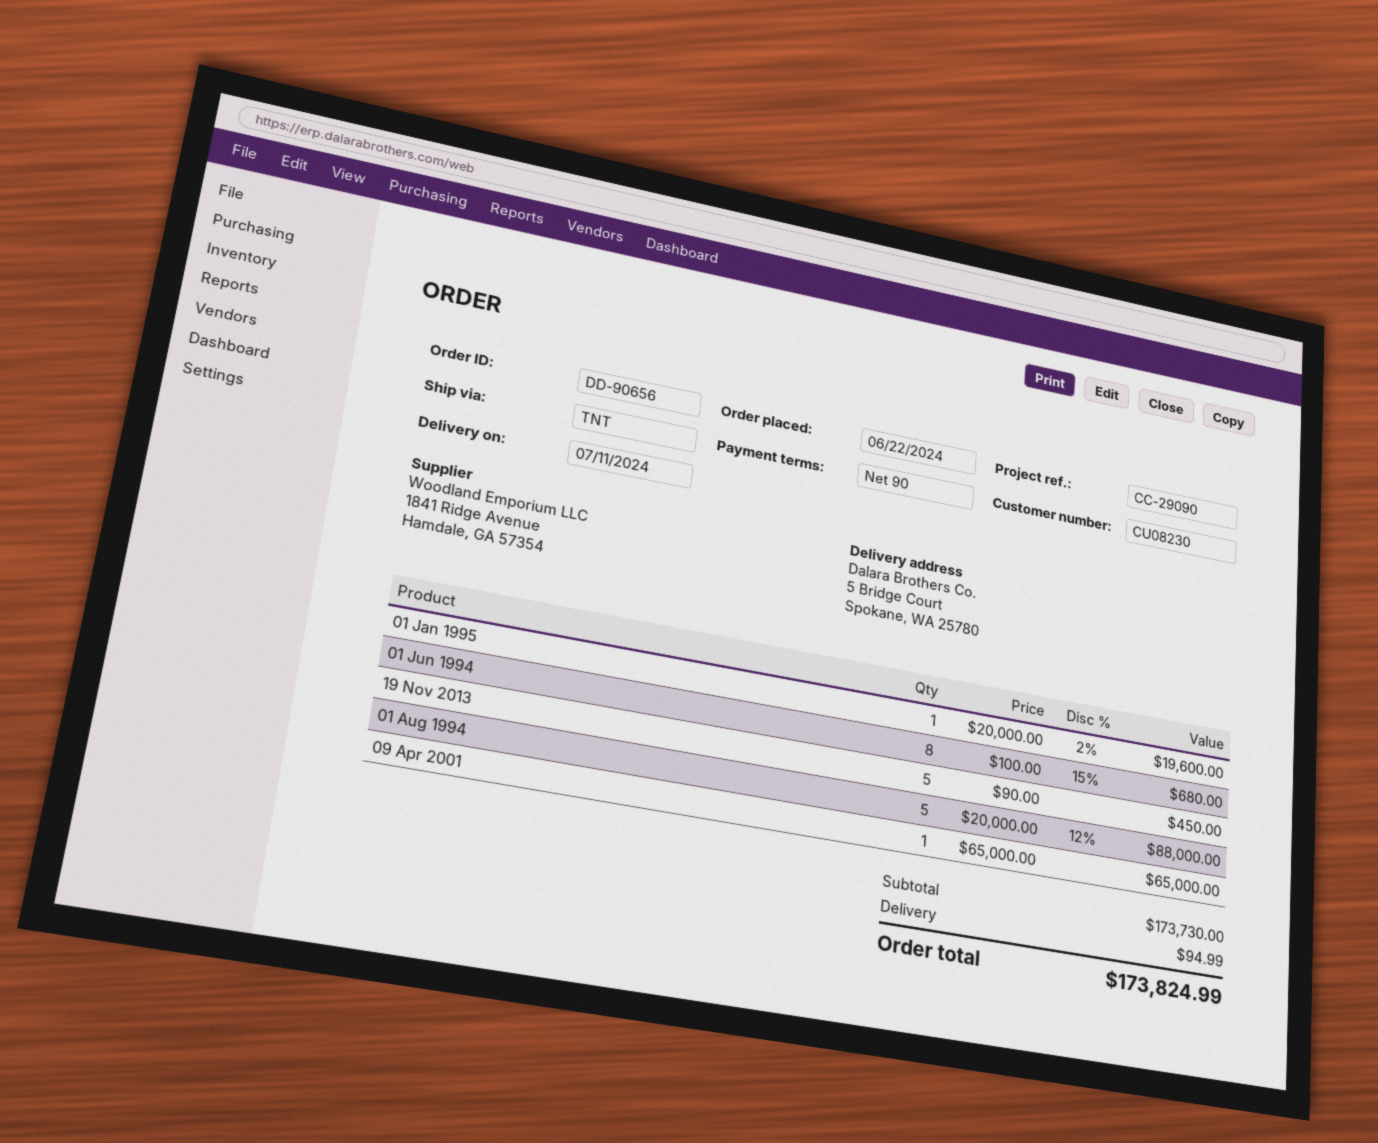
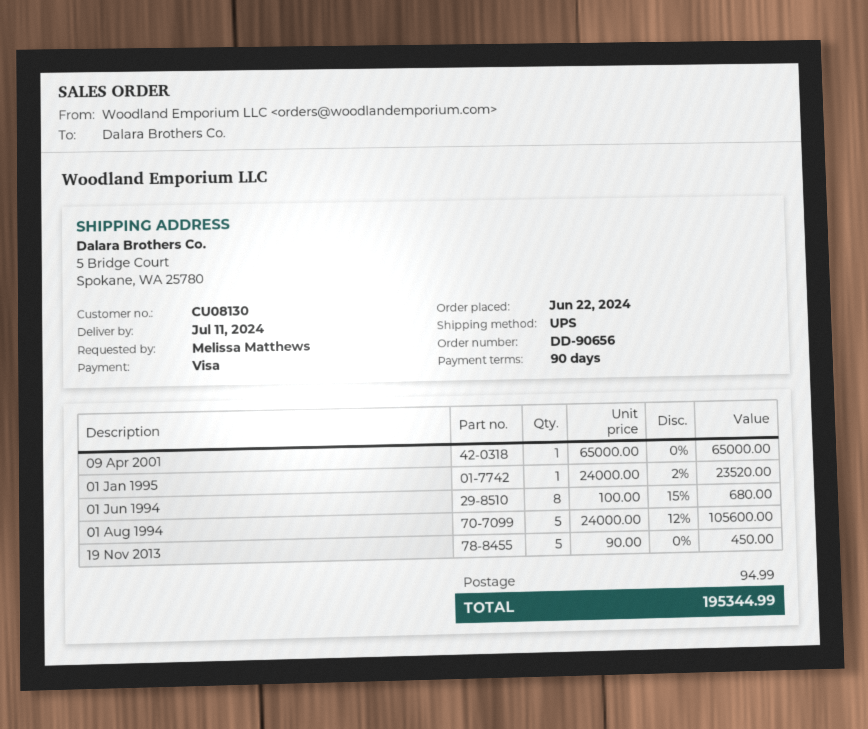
customer number: CU08230 -> CU08130
shipping method: TNT -> UPS
01 Jan 1995: 1 x 20000.00 - 2% = 19600.00 -> 1 x 24000.00 - 2% = 23520.00
01 Aug 1994: 5 x 20000.00 - 12% = 88000.00 -> 5 x 24000.00 - 12% = 105600.00
total: 173824.99 -> 195344.99

